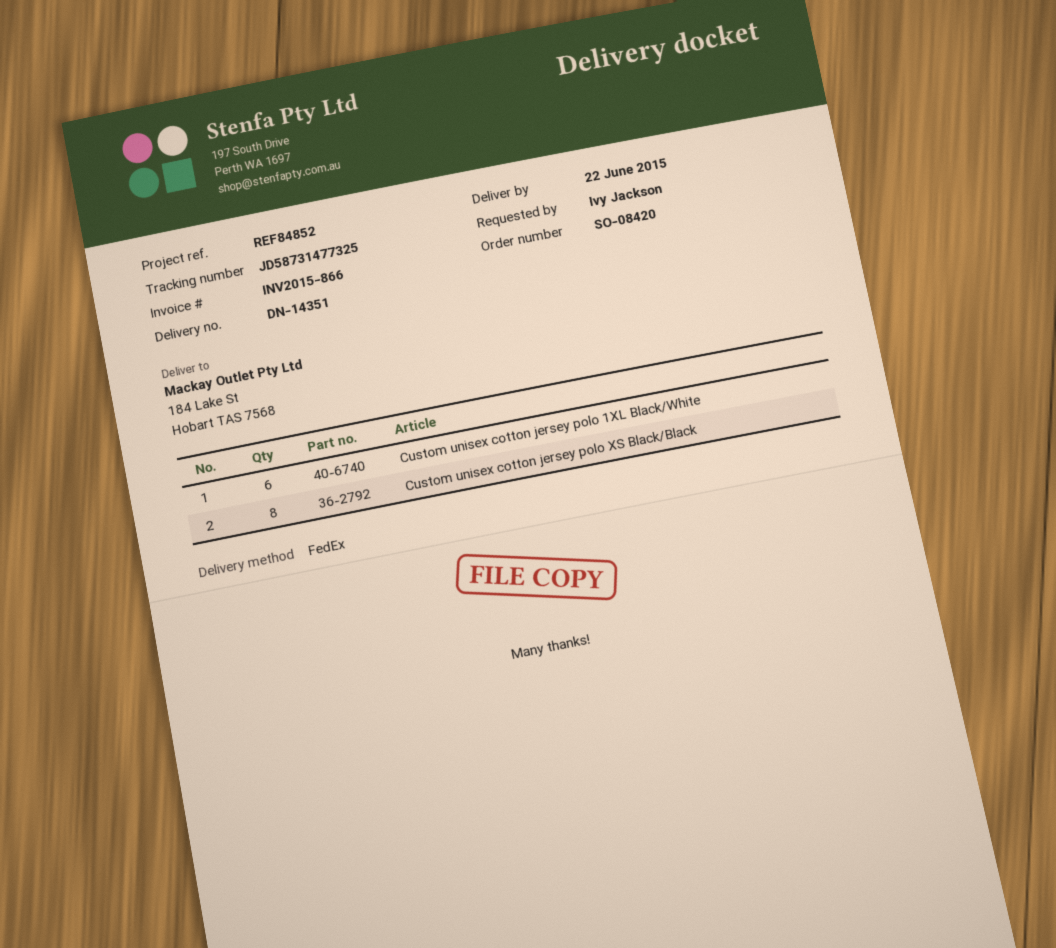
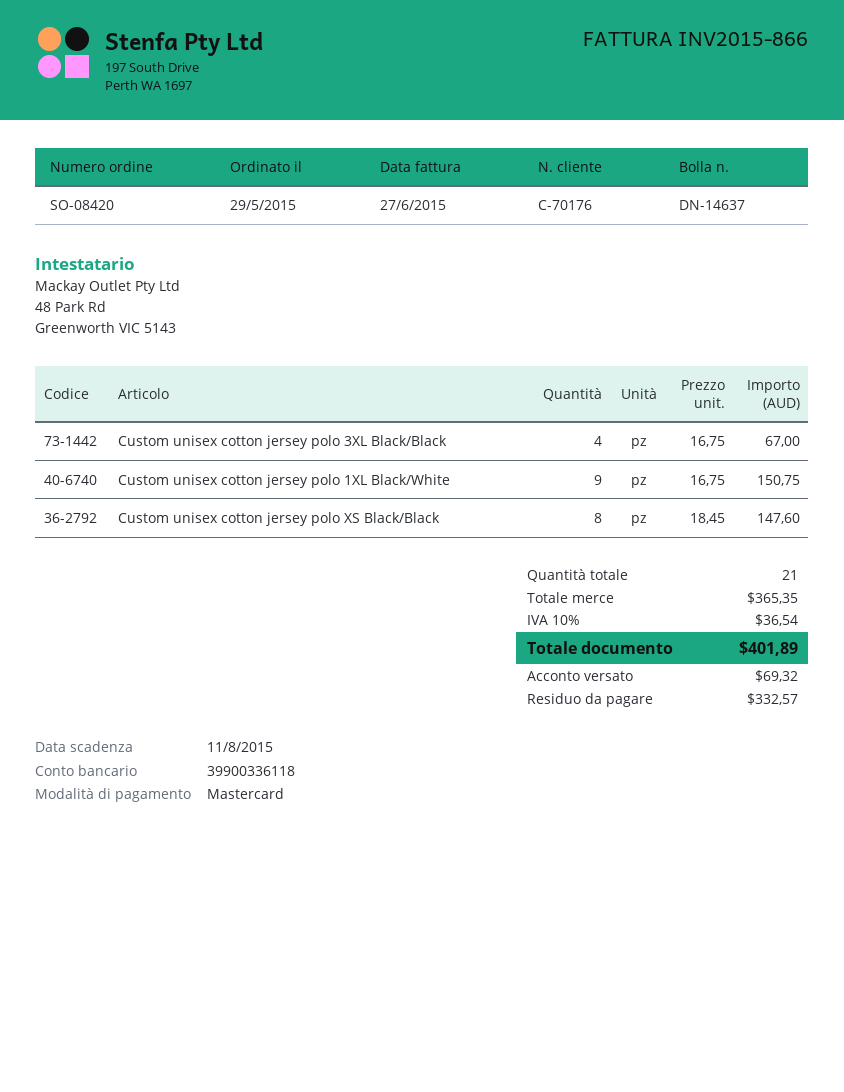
delivery note number: DN-14351 -> DN-14637
Custom unisex cotton jersey polo 1XL Black/White: 6 -> 9
Custom unisex cotton jersey polo 3XL Black/Black: none -> 4

